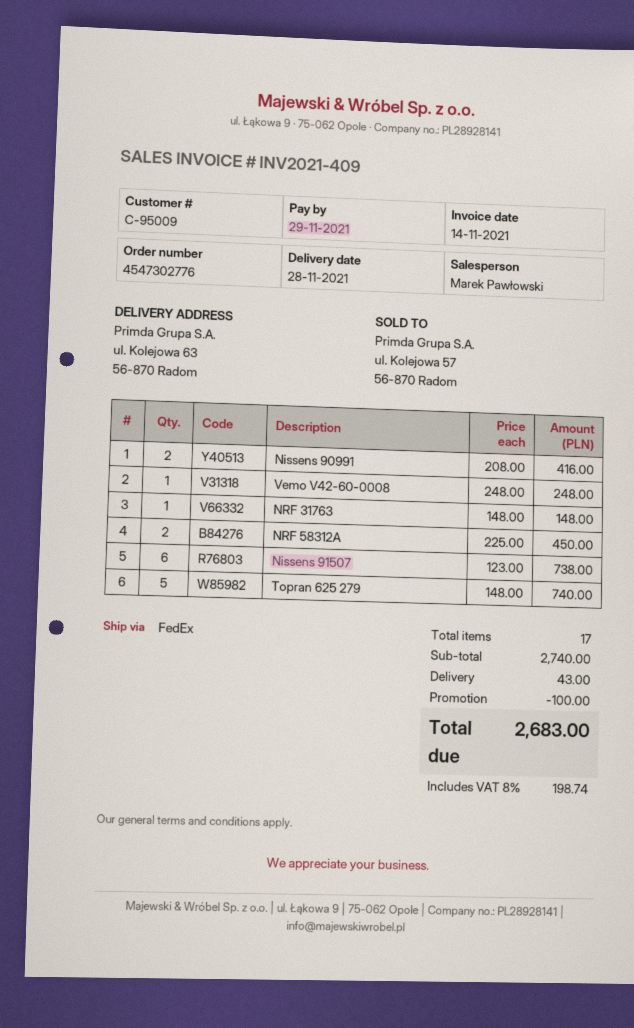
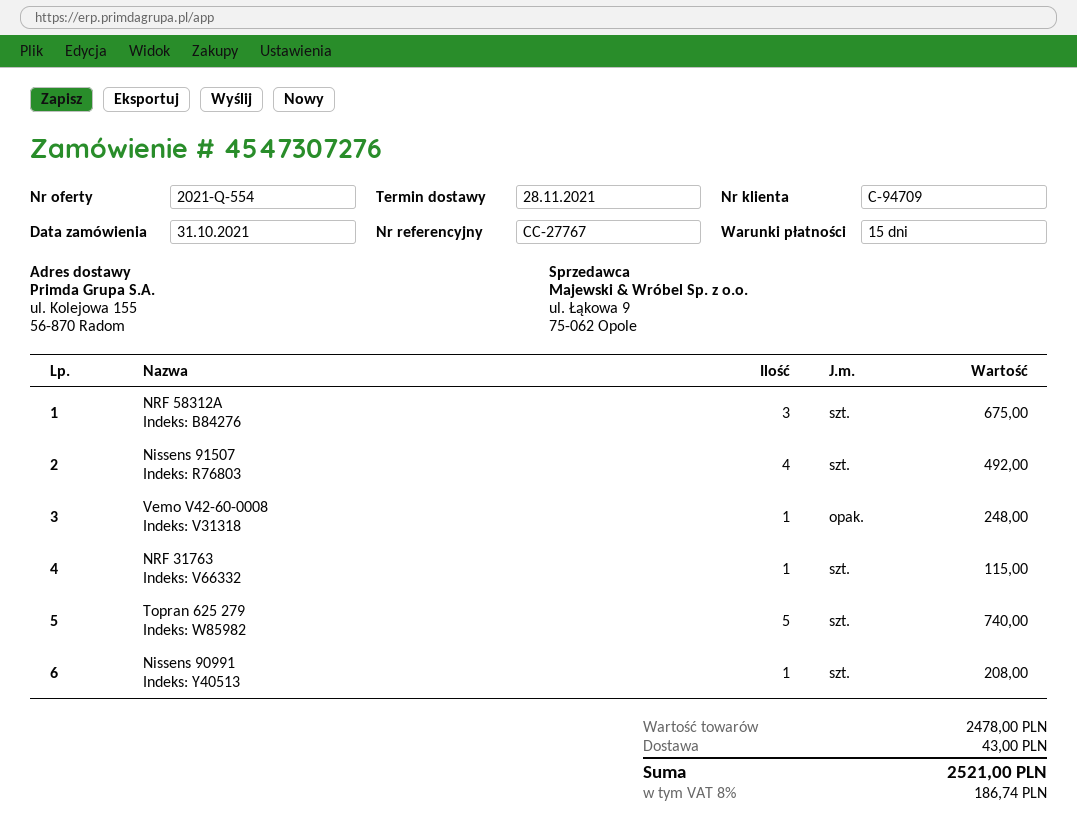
order number: 4547302776 -> 4547307276
customer number: C-95009 -> C-94709
ship to: ul. Kolejowa 63, 56-870 Radom -> ul. Kolejowa 155, 56-870 Radom
Nissens 90991: 2 for 416.00 -> 1 for 208.00
NRF 31763: 1 for 148.00 -> 1 for 115.00
NRF 58312A: 2 for 450.00 -> 3 for 675.00
Nissens 91507: 6 for 738.00 -> 4 for 492.00
subtotal: 2740.00 -> 2478.00
discount: 100.00 -> none
tax: 8% = 198.74 -> 8% = 186.74
total: 2683.00 -> 2521.00

